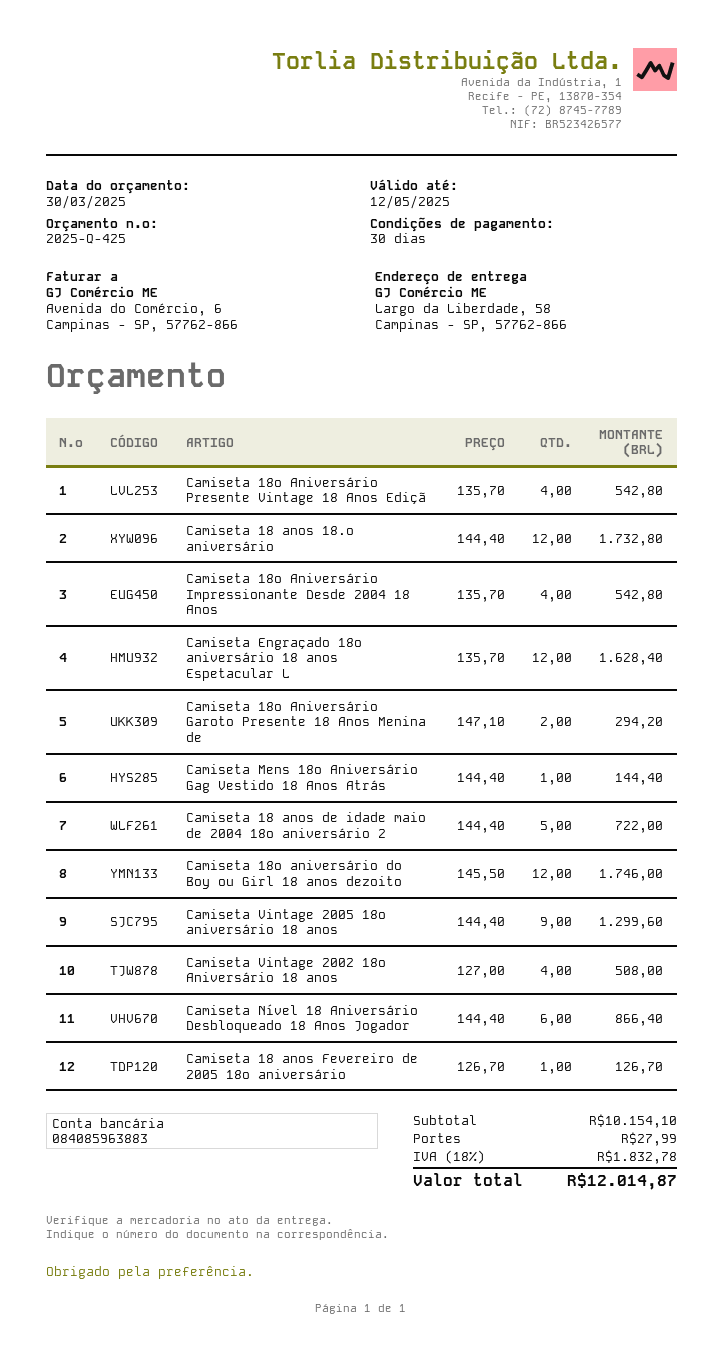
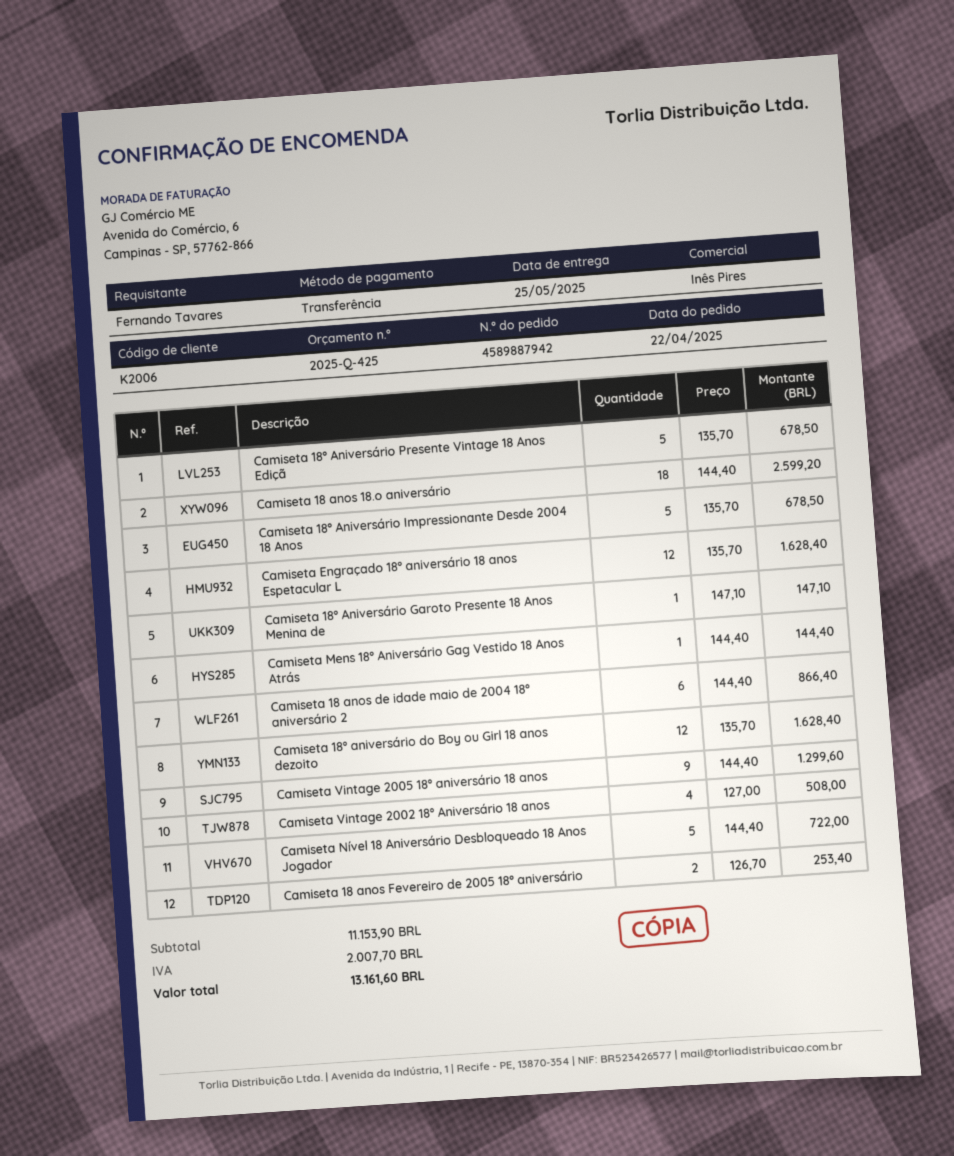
Camiseta 18º Aniversário Presente Vintage 18 Anos Ediçã: 4 x 135.70 = 542.80 -> 5 x 135.70 = 678.50
Camiseta 18 anos 18.o aniversário: 12 x 144.40 = 1732.80 -> 18 x 144.40 = 2599.20
Camiseta 18º Aniversário Impressionante Desde 2004 18 Anos: 4 x 135.70 = 542.80 -> 5 x 135.70 = 678.50
Camiseta 18º Aniversário Garoto Presente 18 Anos Menina de: 2 x 147.10 = 294.20 -> 1 x 147.10 = 147.10
Camiseta 18 anos de idade maio de 2004 18º aniversário 2: 5 x 144.40 = 722.00 -> 6 x 144.40 = 866.40
Camiseta 18º aniversário do Boy ou Girl 18 anos dezoito: 12 x 145.50 = 1746.00 -> 12 x 135.70 = 1628.40
Camiseta Nível 18 Aniversário Desbloqueado 18 Anos Jogador: 6 x 144.40 = 866.40 -> 5 x 144.40 = 722.00
Camiseta 18 anos Fevereiro de 2005 18º aniversário: 1 x 126.70 = 126.70 -> 2 x 126.70 = 253.40
subtotal: 10154.10 -> 11153.90
shipping: 27.99 -> none
tax: 1832.78 -> 2007.70
total: 12014.87 -> 13161.60

